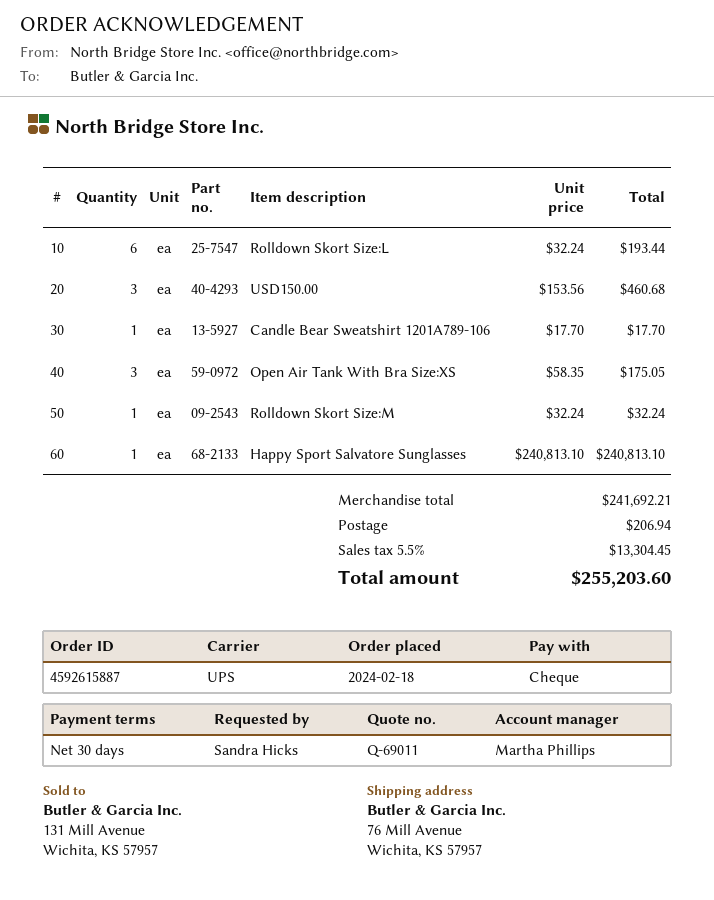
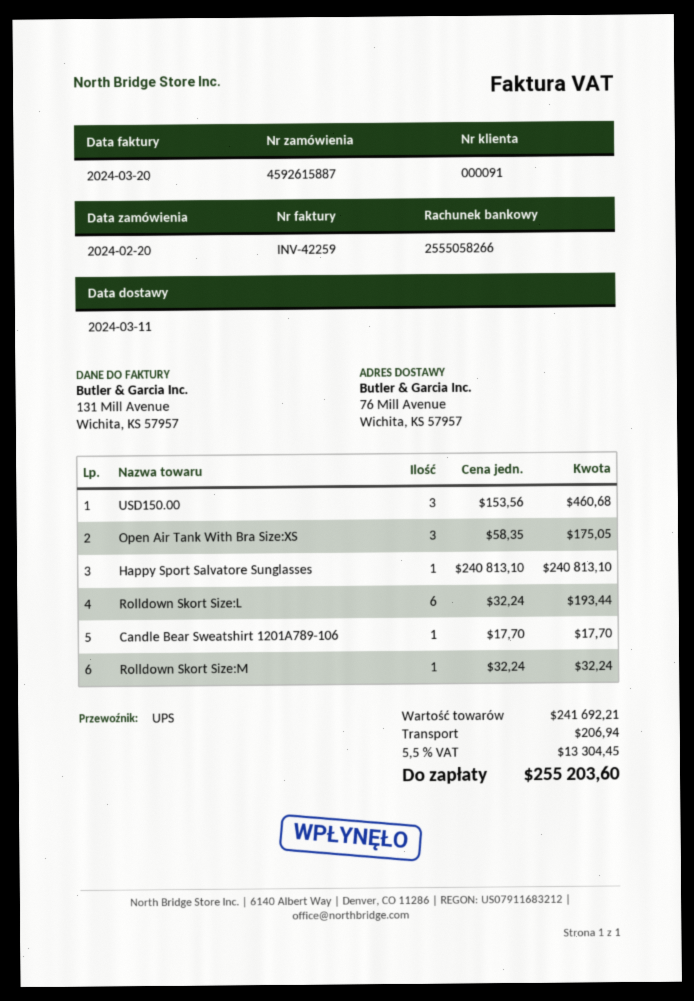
order date: 2024-02-18 -> 2024-02-20

